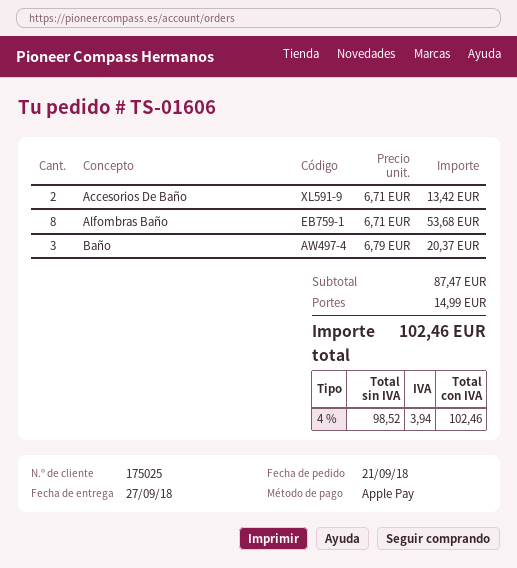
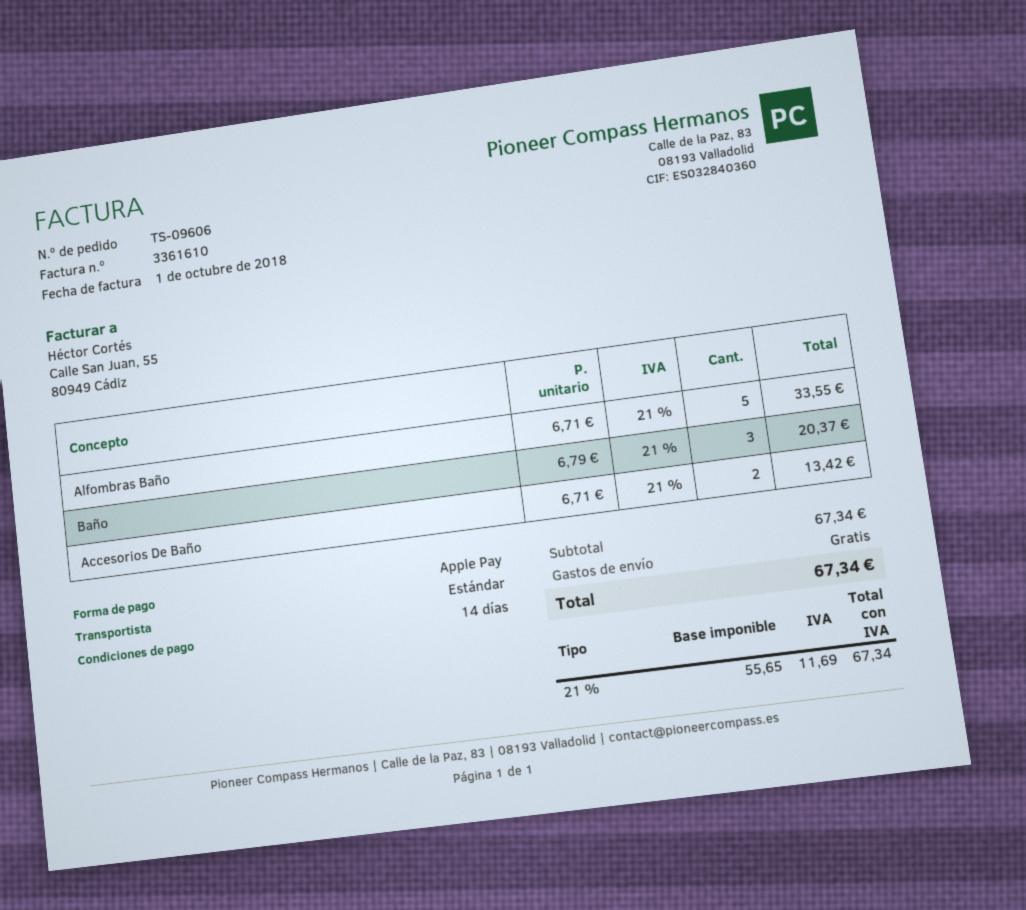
order number: TS-01606 -> TS-09606
Alfombras Baño: 8 x 6.71 = 53.68 -> 5 x 6.71 = 33.55
subtotal: 87.47 -> 67.34
shipping: 14.99 -> 0.00
net: 98.52 -> 55.65
tax: 4% = 3.94 -> 21% = 11.69
total: 102.46 -> 67.34

